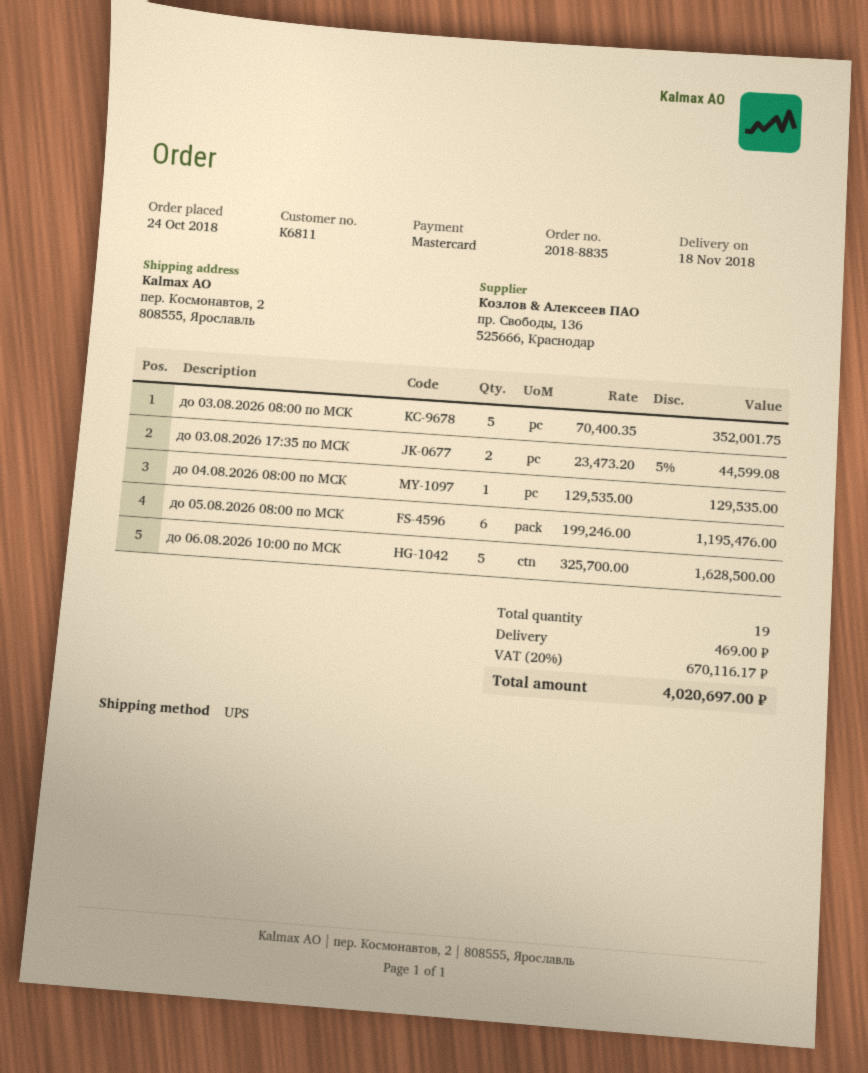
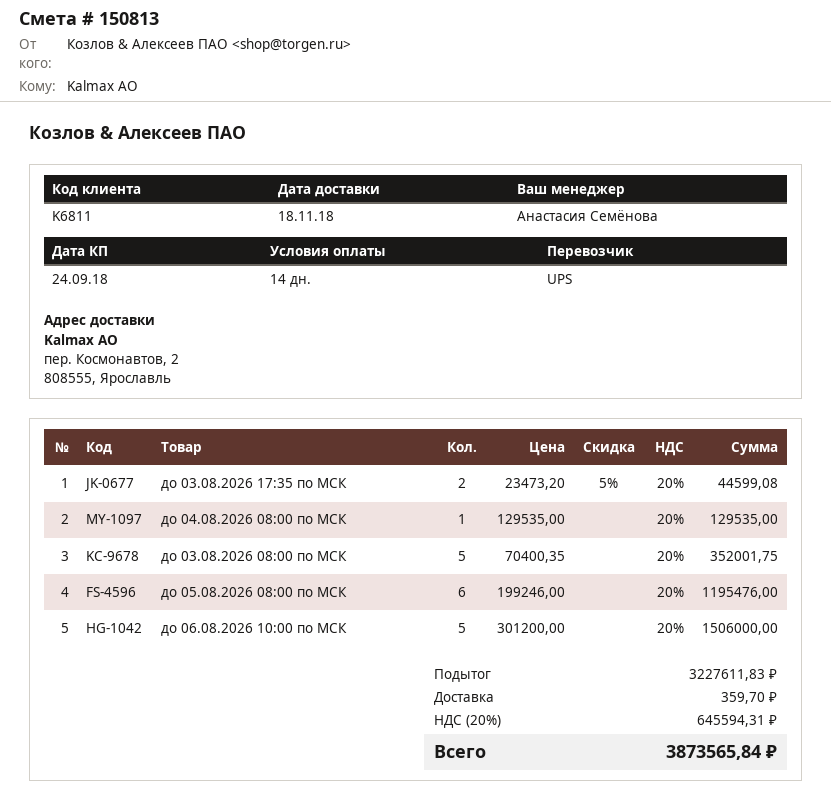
до 06.08.2026 10:00 по МСК: 5 x 325700.00 = 1628500.00 -> 5 x 301200.00 = 1506000.00
shipping: 469.00 -> 359.70
tax: 20% = 670116.17 -> 20% = 645594.31
total: 4020697.00 -> 3873565.84

